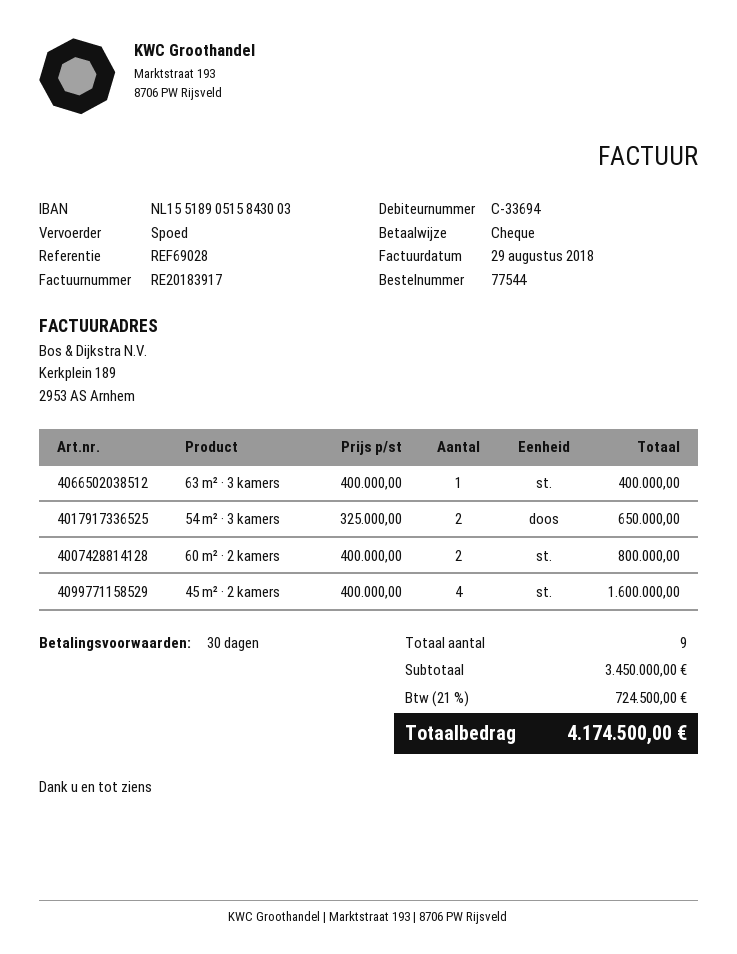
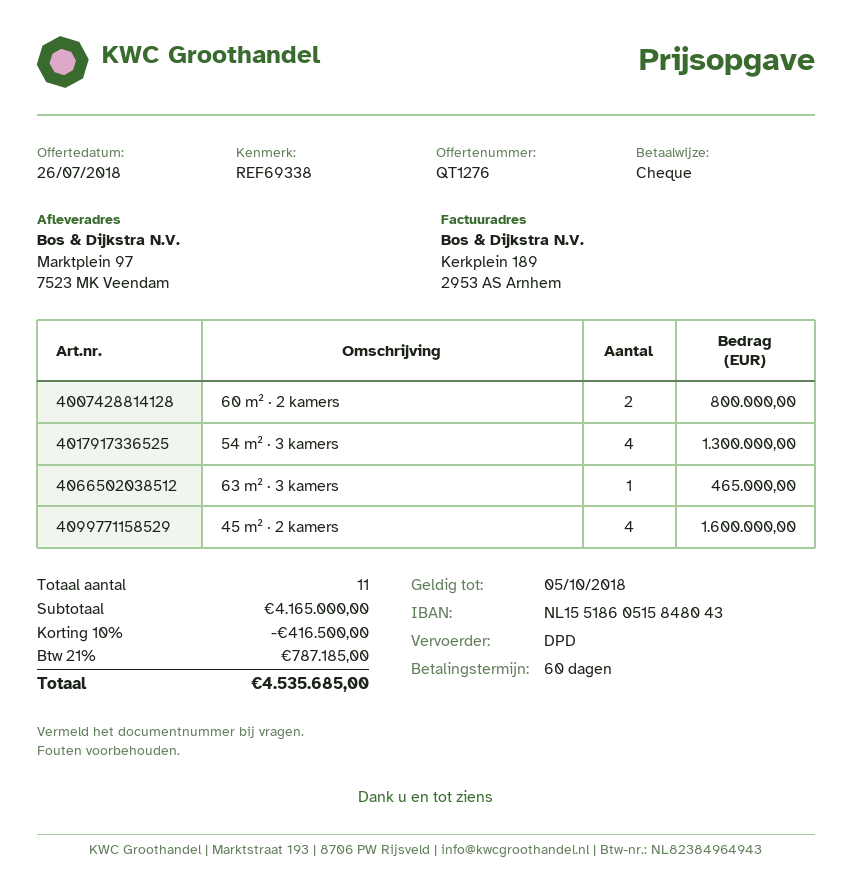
payment terms: 30 days -> 60 days
reference: REF69028 -> REF69338
bank account: NL1551890515843003 -> NL1551860515848043
shipping method: express -> DPD
63 m² · 3 kamers: 1 for 400000.00 -> 1 for 465000.00
54 m² · 3 kamers: 2 for 650000.00 -> 4 for 1300000.00
total quantity: 9 -> 11
subtotal: 3450000.00 -> 4165000.00
discount: none -> 10% = 416500.00
tax: 21% = 724500.00 -> 21% = 787185.00
total: 4174500.00 -> 4535685.00

